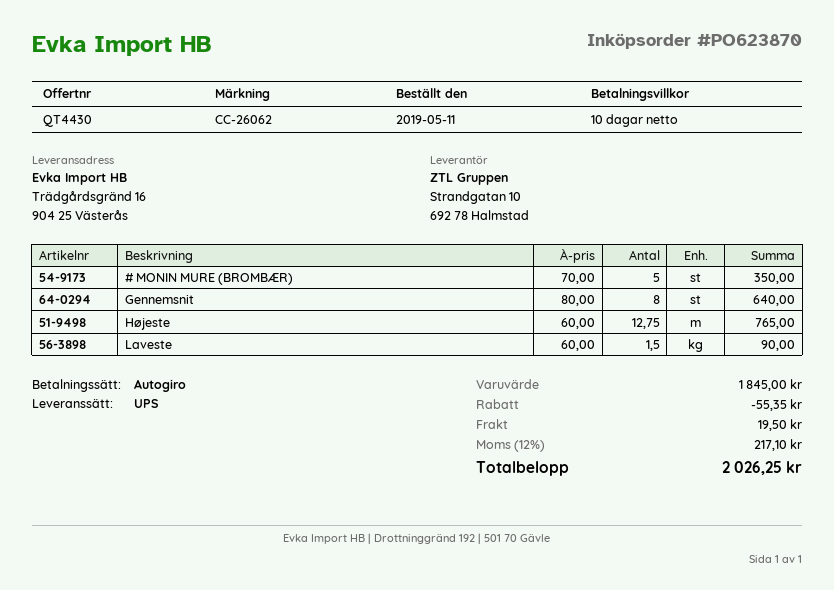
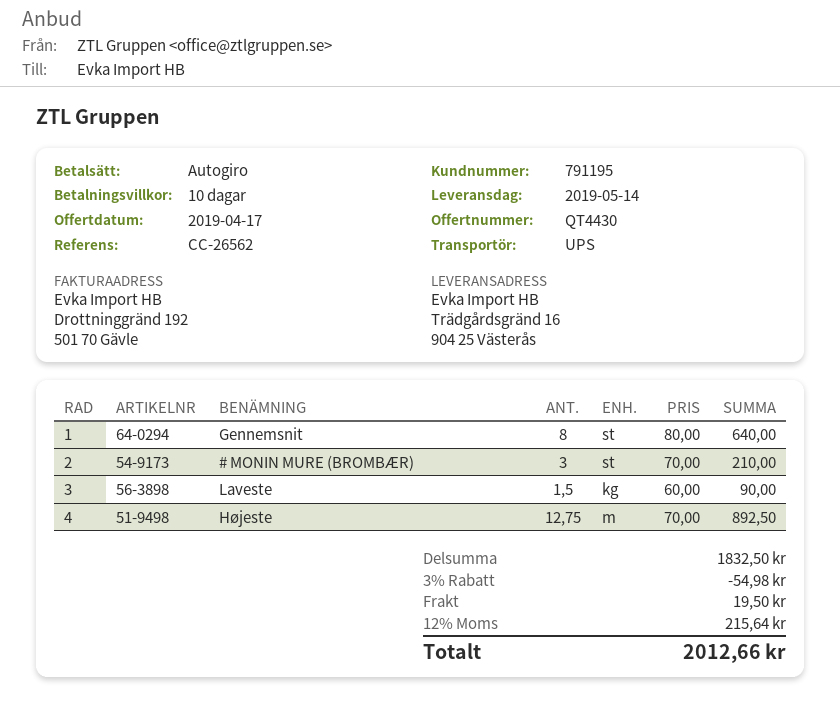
reference: CC-26062 -> CC-26562
# MONIN MURE (BROMBÆR): 5 x 70.00 = 350.00 -> 3 x 70.00 = 210.00
Højeste: 12.75 x 60.00 = 765.00 -> 12.75 x 70.00 = 892.50
subtotal: 1845.00 -> 1832.50
discount: 55.35 -> 54.98
tax: 12% = 217.10 -> 12% = 215.64
total: 2026.25 -> 2012.66

